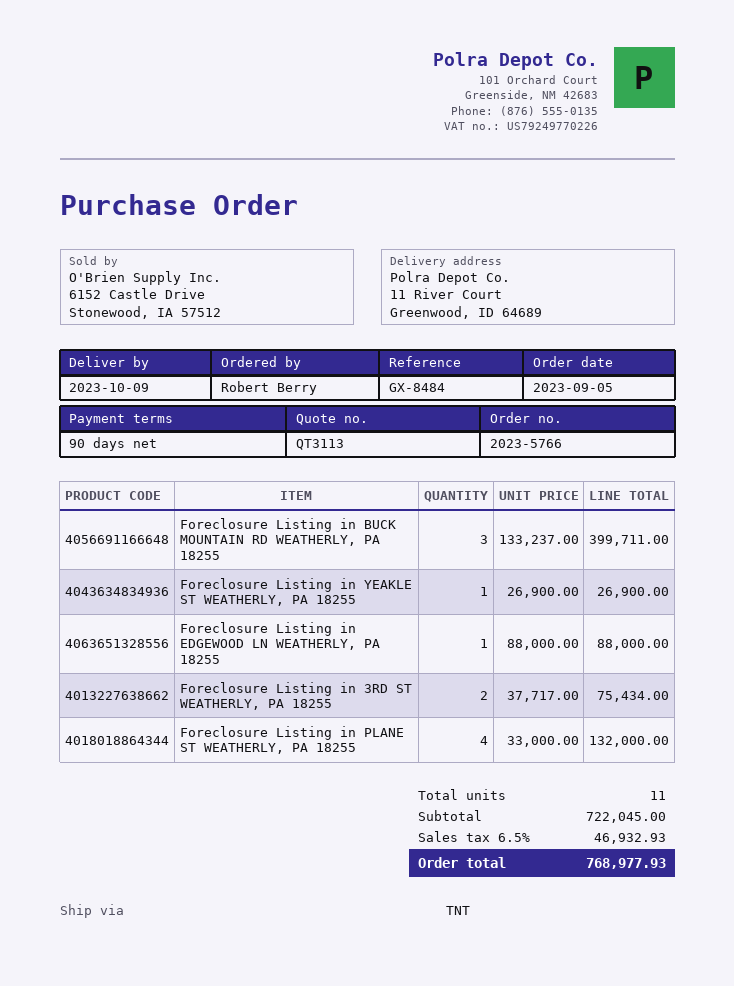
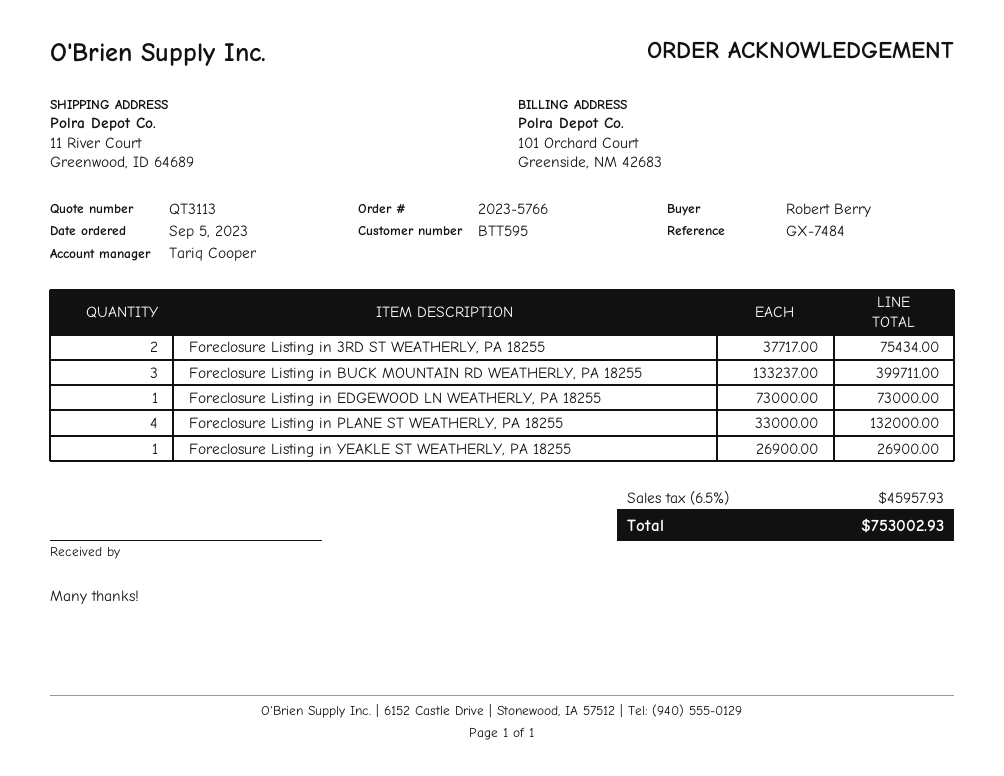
reference: GX-8484 -> GX-7484
Foreclosure Listing in EDGEWOOD LN WEATHERLY, PA 18255: 1 x 88000.00 = 88000.00 -> 1 x 73000.00 = 73000.00
tax: 6.5% = 46932.93 -> 6.5% = 45957.93
total: 768977.93 -> 753002.93

